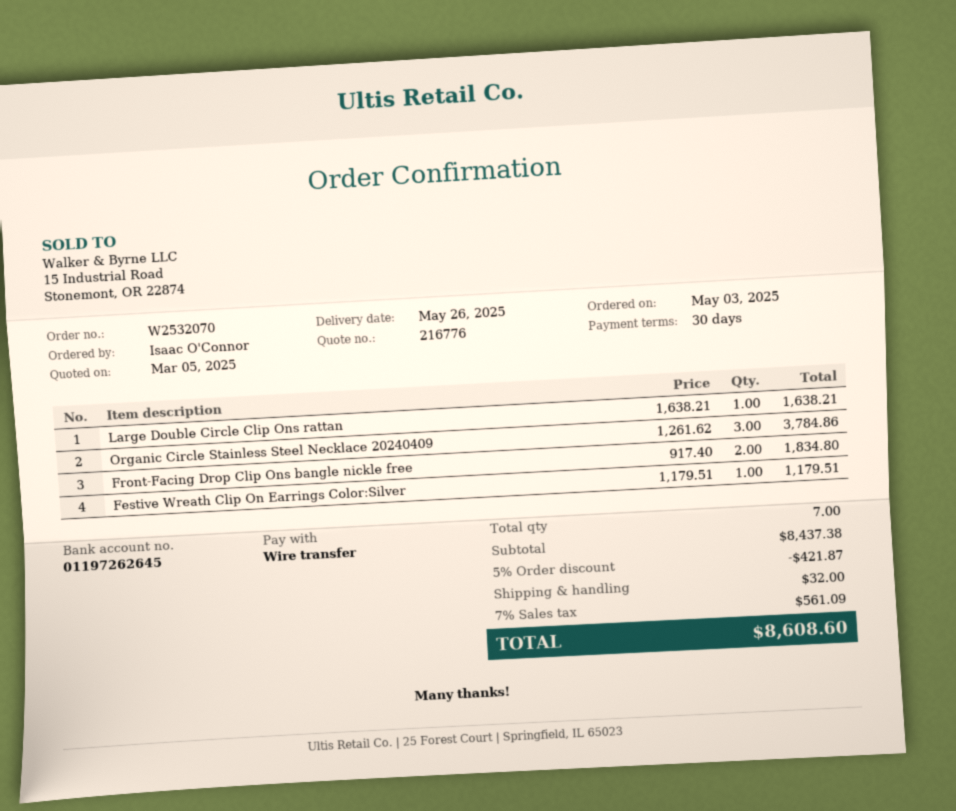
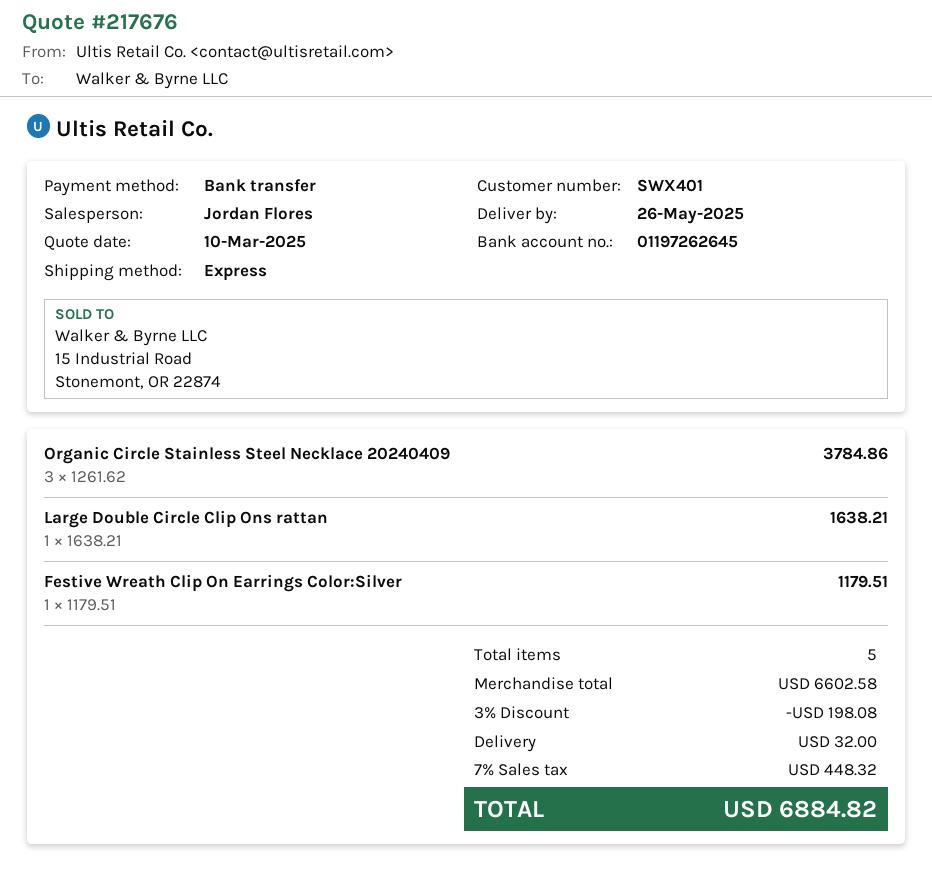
quote number: 216776 -> 217676
quote date: 2025-03-05 -> 2025-03-10
Front-Facing Drop Clip Ons bangle nickle free: 2 x 917.40 = 1834.80 -> none
total quantity: 7 -> 5
subtotal: 8437.38 -> 6602.58
discount: 5% = 421.87 -> 3% = 198.08
tax: 7% = 561.09 -> 7% = 448.32
total: 8608.60 -> 6884.82

